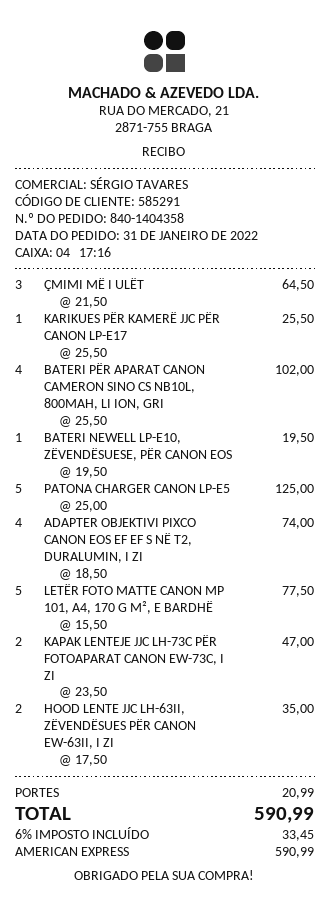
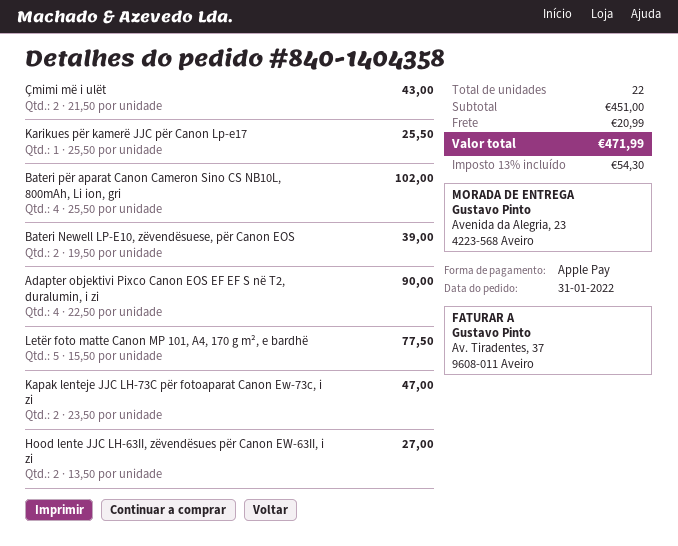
payment method: American Express -> Apple Pay
ÇMIMI MË I ULËT: 3 x 21.50 = 64.50 -> 2 x 21.50 = 43.00
BATERI NEWELL LP-E10, ZËVENDËSUESE, PËR CANON EOS: 1 x 19.50 = 19.50 -> 2 x 19.50 = 39.00
PATONA CHARGER CANON LP-E5: 5 x 25.00 = 125.00 -> none
ADAPTER OBJEKTIVI PIXCO CANON EOS EF EF S NË T2, DURALUMIN, I ZI: 4 x 18.50 = 74.00 -> 4 x 22.50 = 90.00
HOOD LENTE JJC LH-63II, ZËVENDËSUES PËR CANON EW-63II, I ZI: 2 x 17.50 = 35.00 -> 2 x 13.50 = 27.00
tax: 6% = 33.45 -> 13% = 54.30
total: 590.99 -> 471.99

